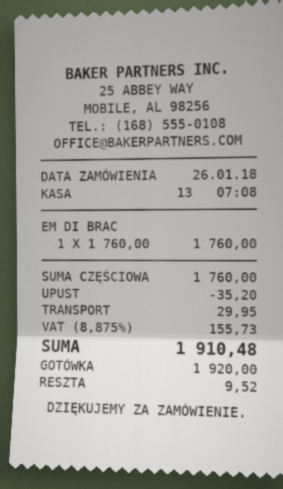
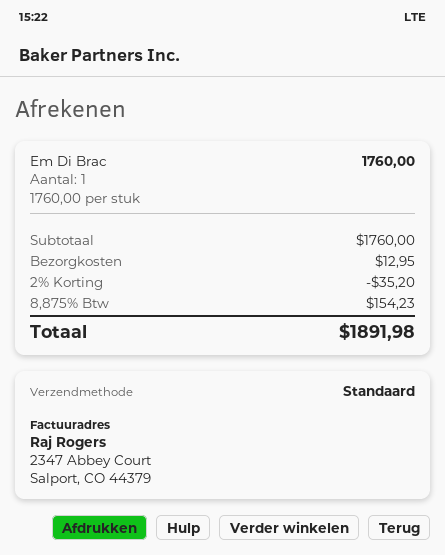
shipping: 29.95 -> 12.95
tax: 8.875% = 155.73 -> 8.875% = 154.23
total: 1910.48 -> 1891.98

